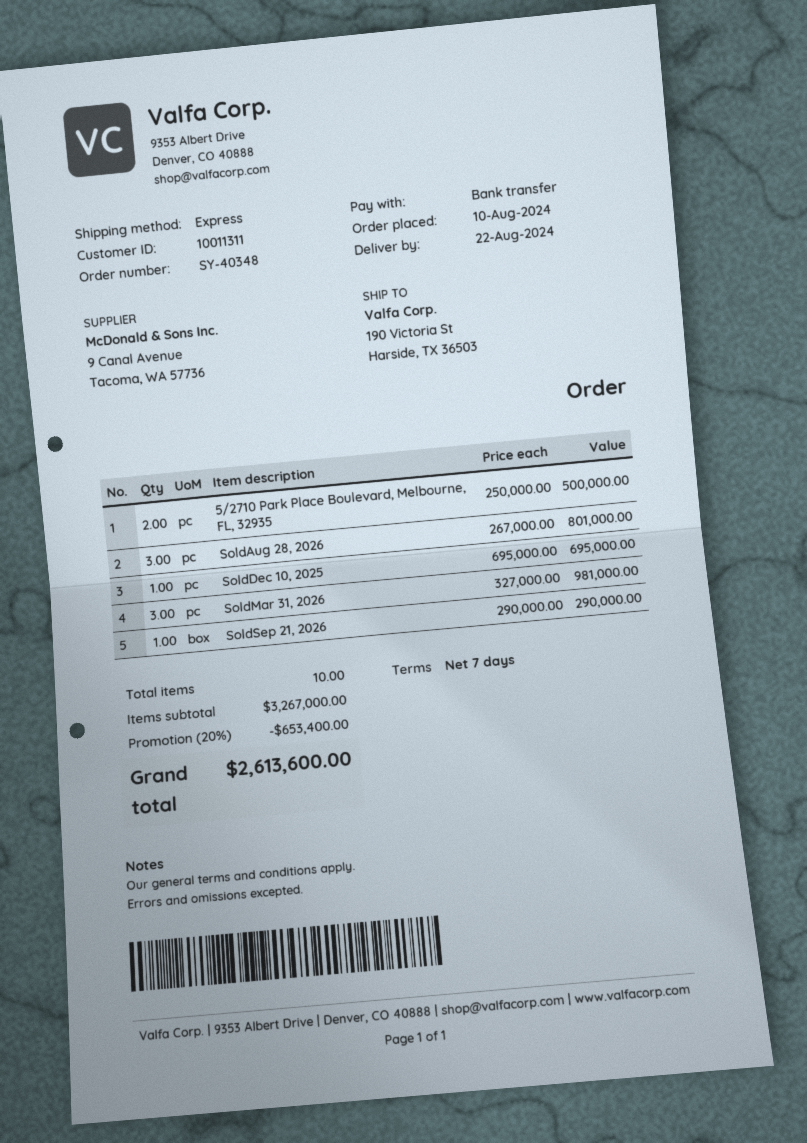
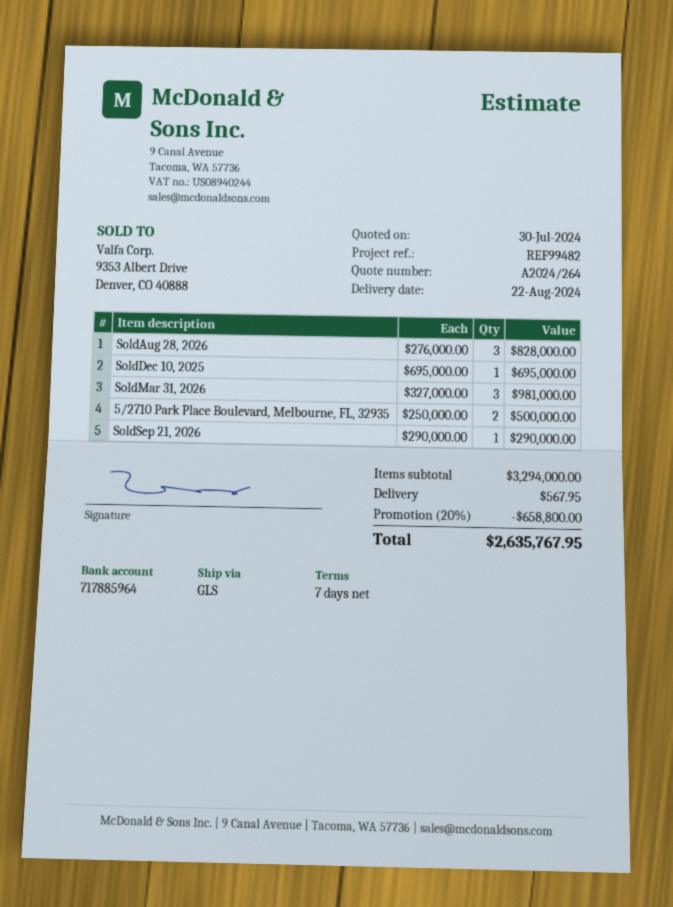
shipping method: express -> GLS
SoldAug 28, 2026: 3 x 267000.00 = 801000.00 -> 3 x 276000.00 = 828000.00
subtotal: 3267000.00 -> 3294000.00
discount: 20% = 653400.00 -> 20% = 658800.00
shipping: none -> 567.95
total: 2613600.00 -> 2635767.95

